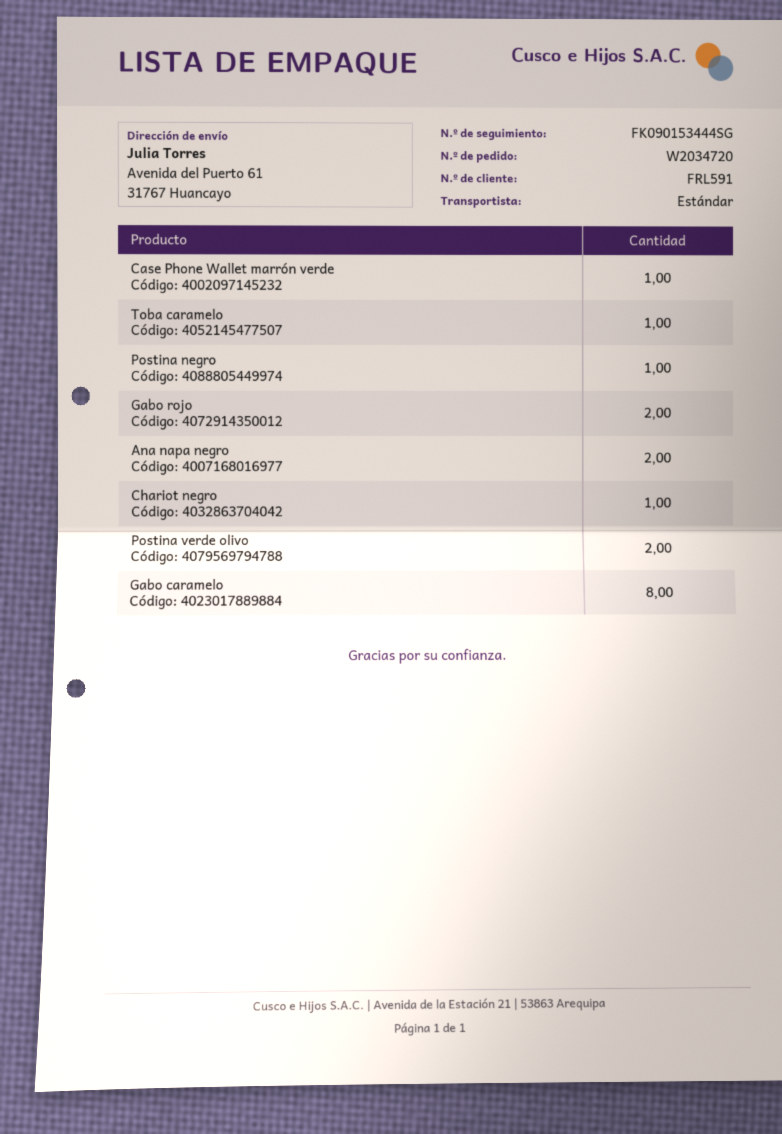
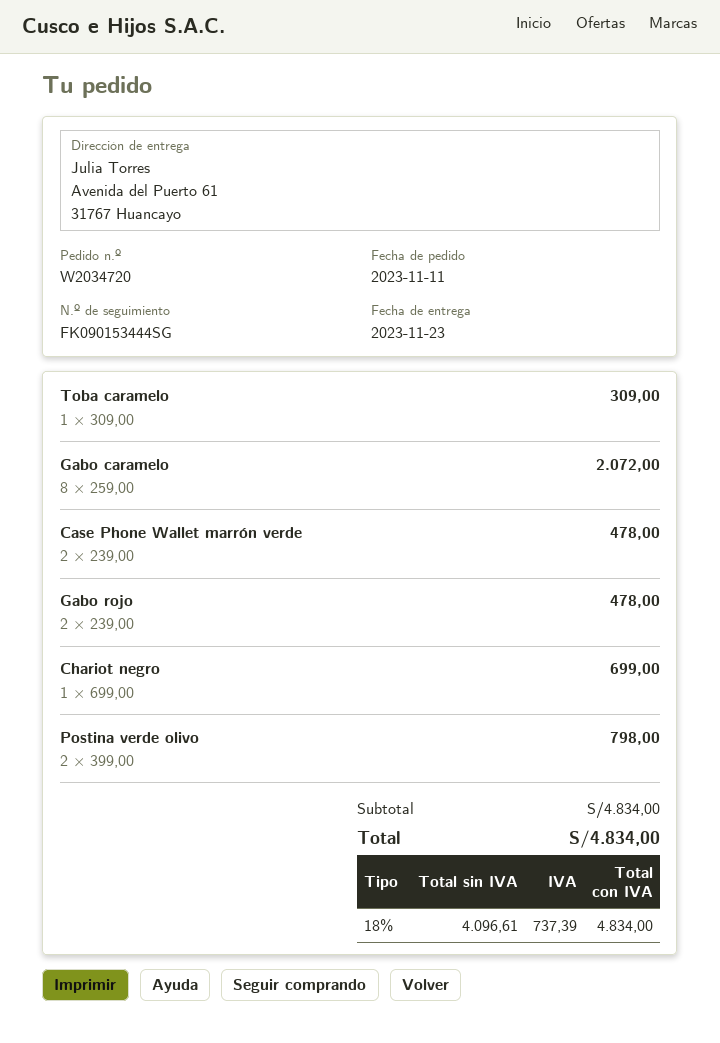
Case Phone Wallet marrón verde: 1 -> 2
Postina negro: 1 -> none
Ana napa negro: 2 -> none

